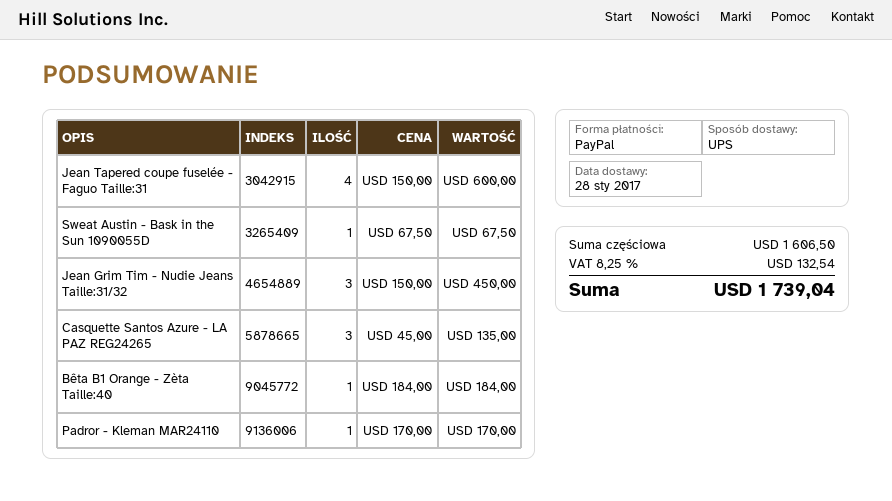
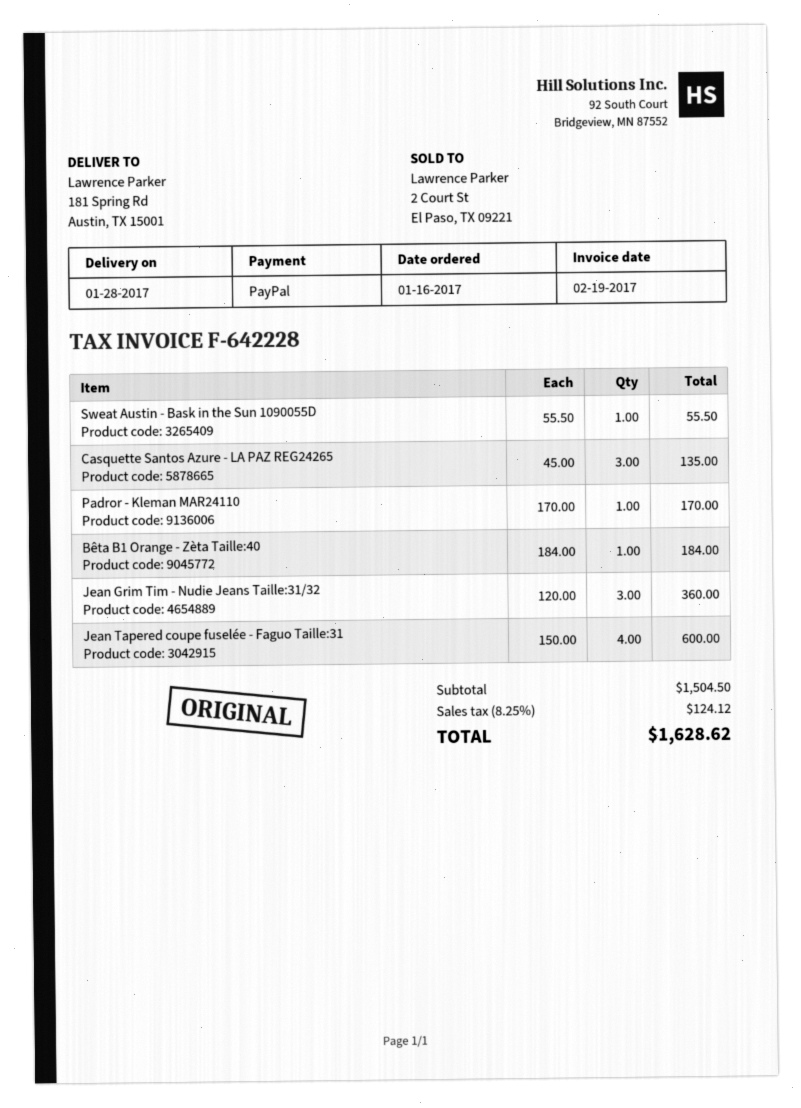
Sweat Austin - Bask in the Sun 1090055D: 1 x 67.50 = 67.50 -> 1 x 55.50 = 55.50
Jean Grim Tim - Nudie Jeans Taille:31/32: 3 x 150.00 = 450.00 -> 3 x 120.00 = 360.00
subtotal: 1606.50 -> 1504.50
tax: 8.25% = 132.54 -> 8.25% = 124.12
total: 1739.04 -> 1628.62

